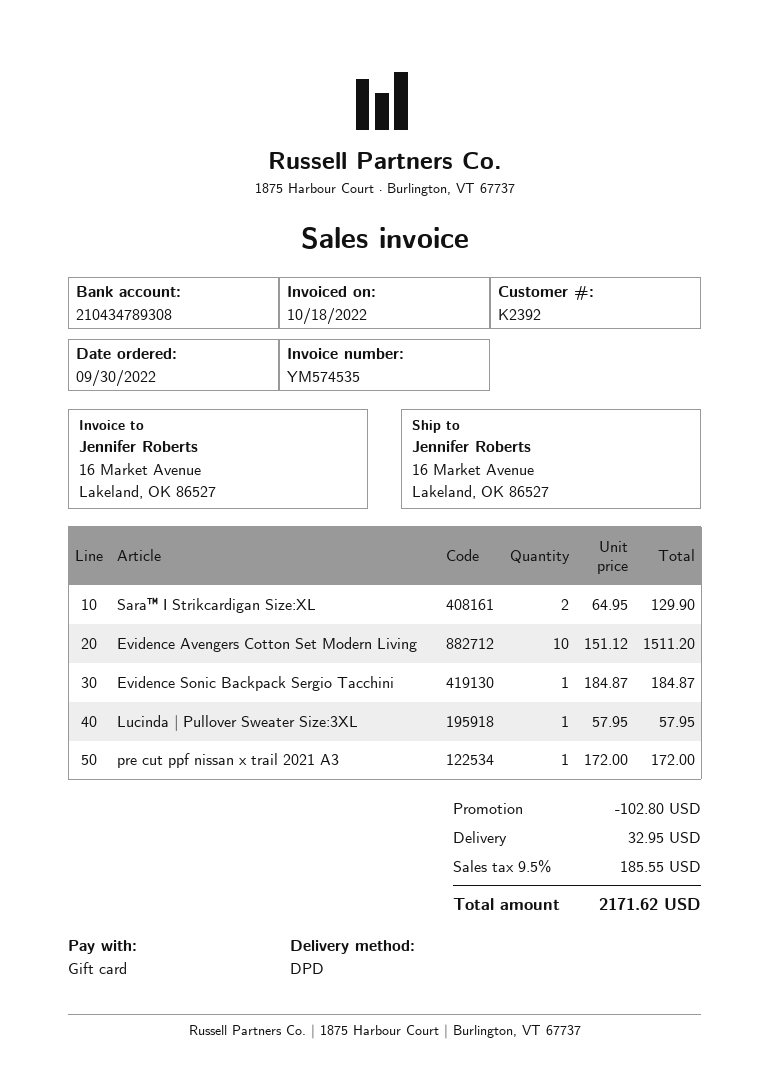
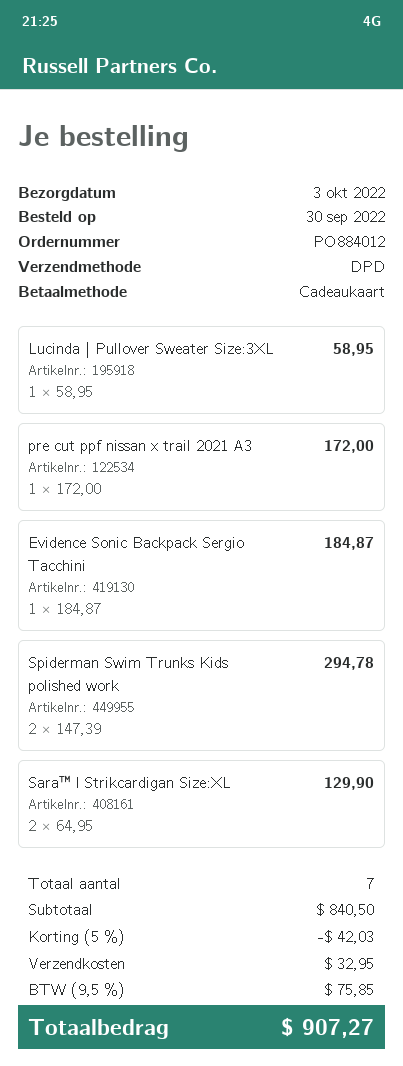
Evidence Avengers Cotton Set Modern Living: 10 x 151.12 = 1511.20 -> none
Lucinda | Pullover Sweater Size:3XL: 1 x 57.95 = 57.95 -> 1 x 58.95 = 58.95
Spiderman Swim Trunks Kids polished work: none -> 2 x 147.39 = 294.78
discount: 102.80 -> 42.03
tax: 9.5% = 185.55 -> 9.5% = 75.85
total: 2171.62 -> 907.27

